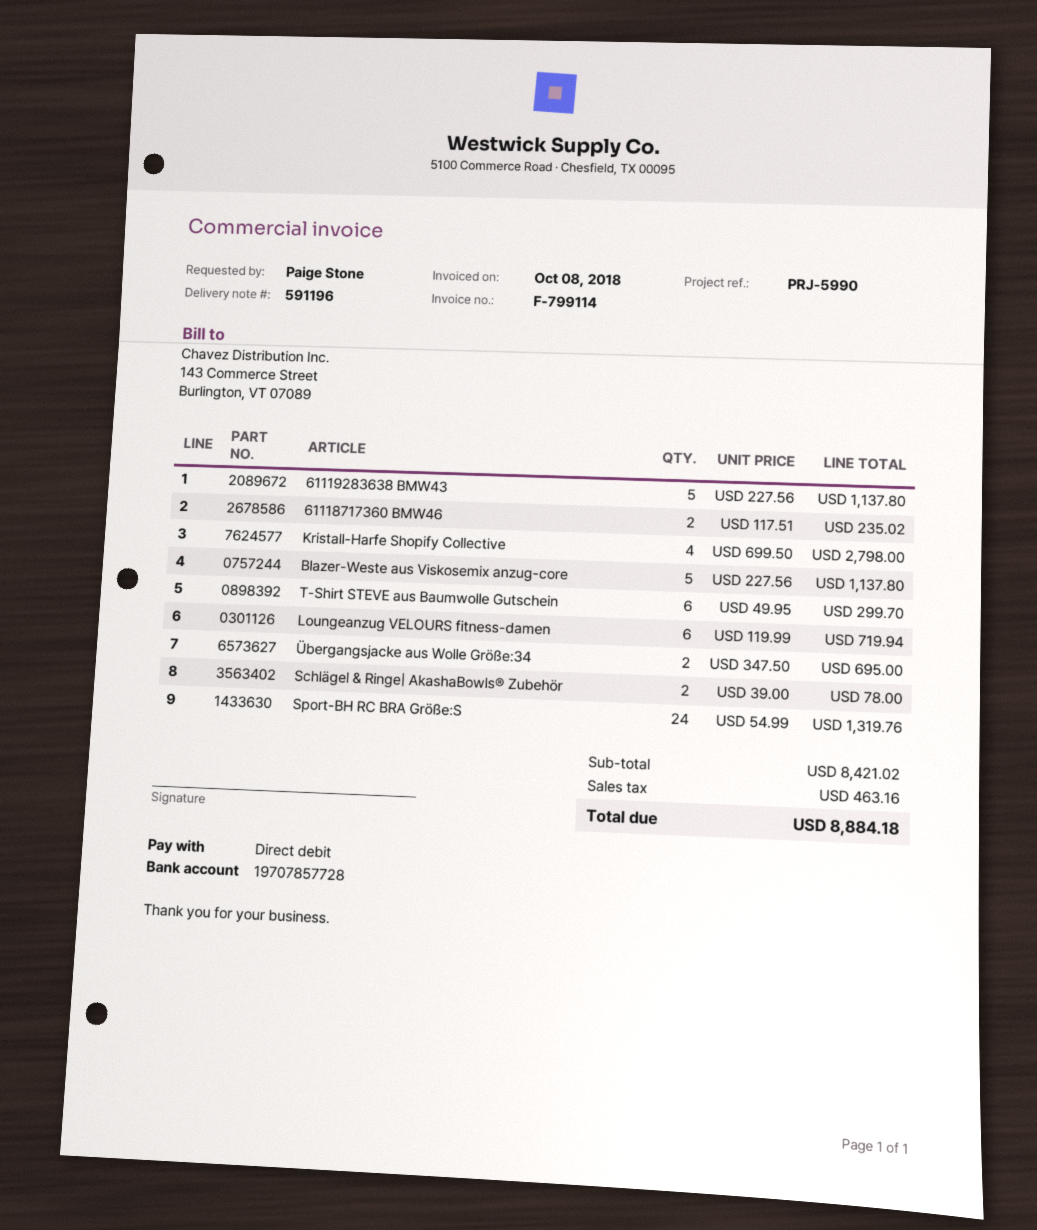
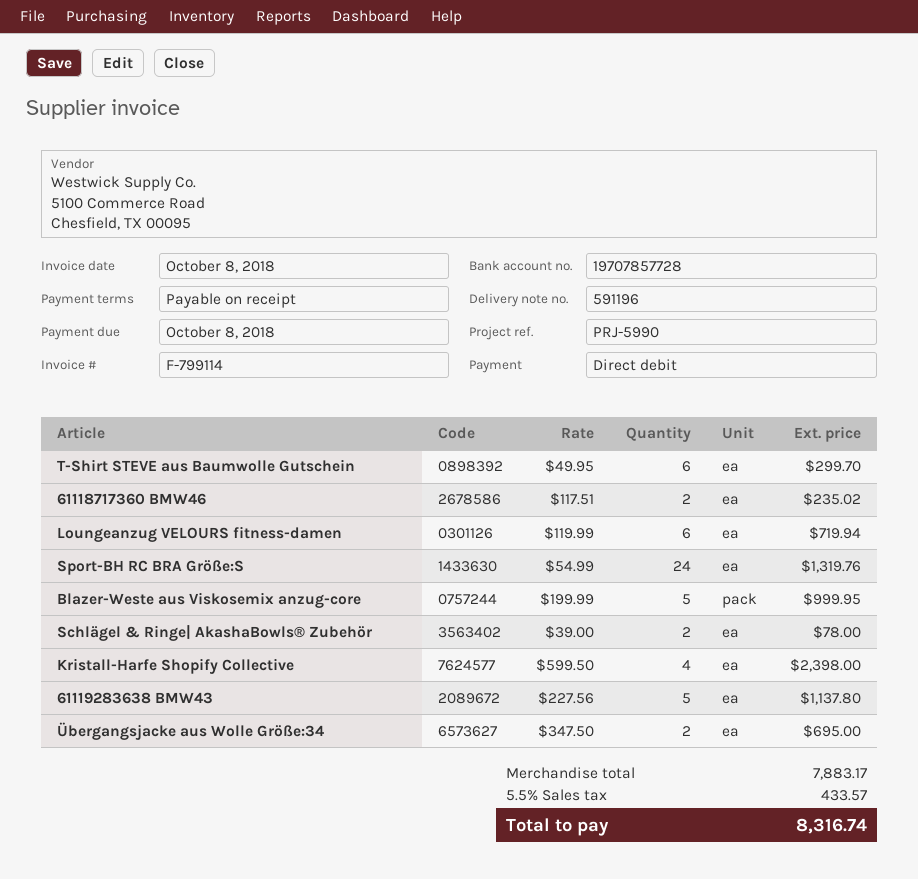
Kristall-Harfe Shopify Collective: 4 x 699.50 = 2798.00 -> 4 x 599.50 = 2398.00
Blazer-Weste aus Viskosemix anzug-core: 5 x 227.56 = 1137.80 -> 5 x 199.99 = 999.95
subtotal: 8421.02 -> 7883.17
tax: 463.16 -> 433.57
total: 8884.18 -> 8316.74

